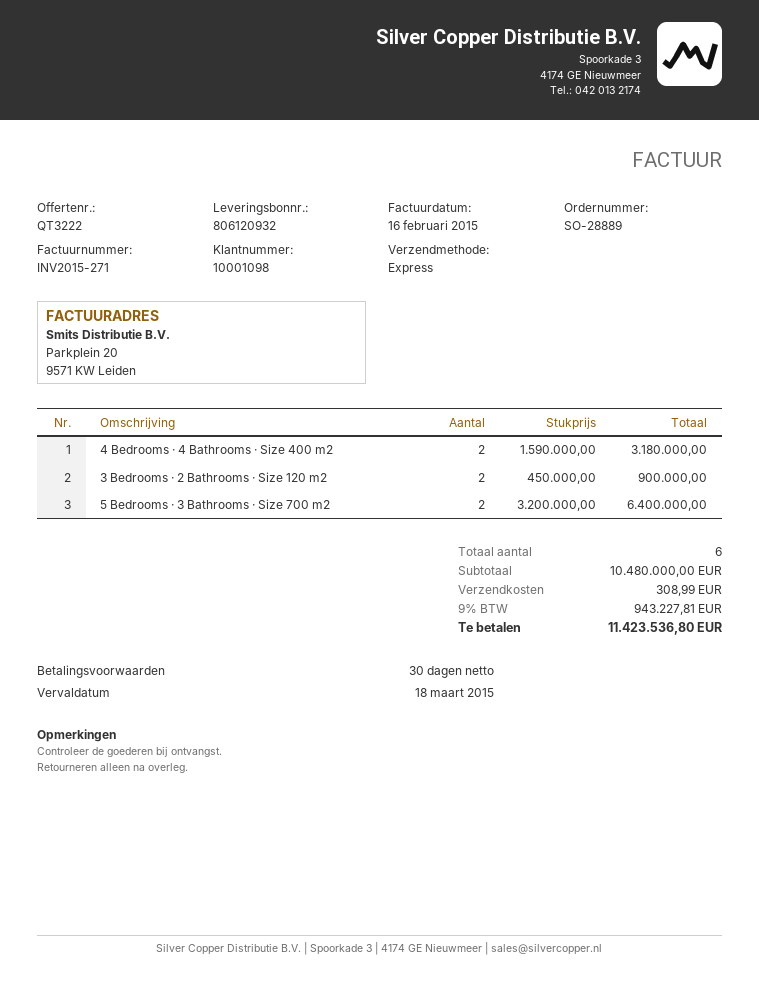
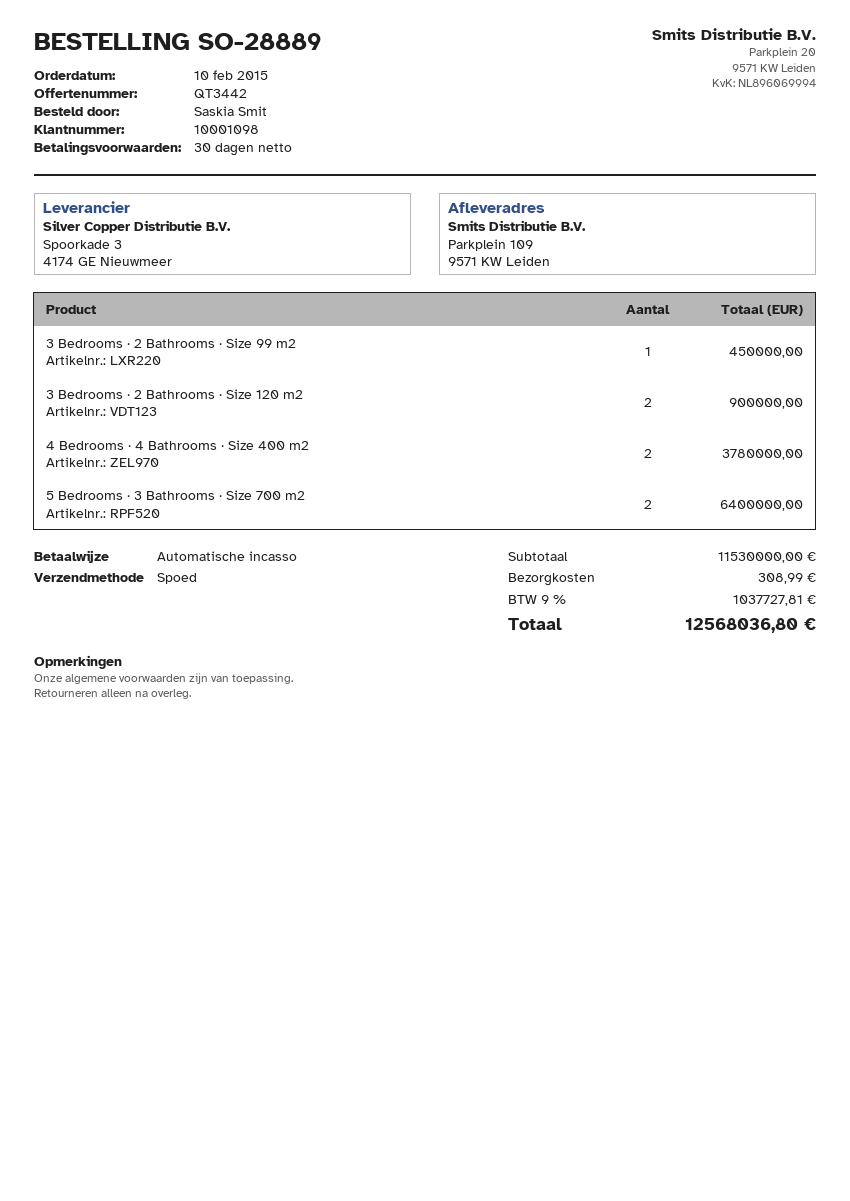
quote number: QT3222 -> QT3442
4 Bedrooms · 4 Bathrooms · Size 400 m2: 2 for 3180000.00 -> 2 for 3780000.00
3 Bedrooms · 2 Bathrooms · Size 99 m2: none -> 1 for 450000.00
subtotal: 10480000.00 -> 11530000.00
tax: 9% = 943227.81 -> 9% = 1037727.81
total: 11423536.80 -> 12568036.80

